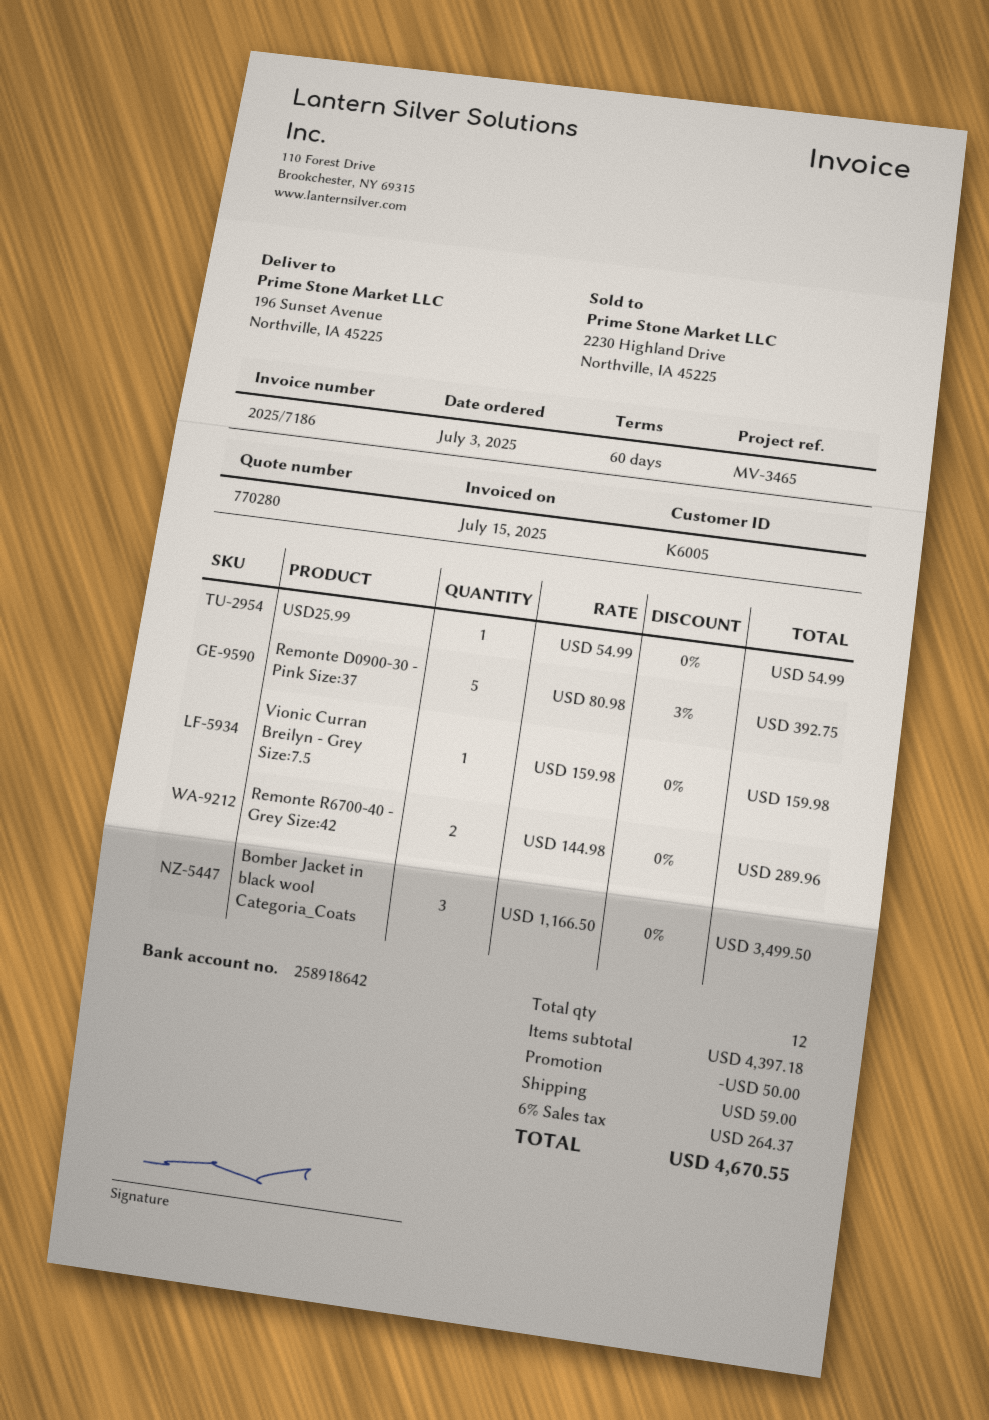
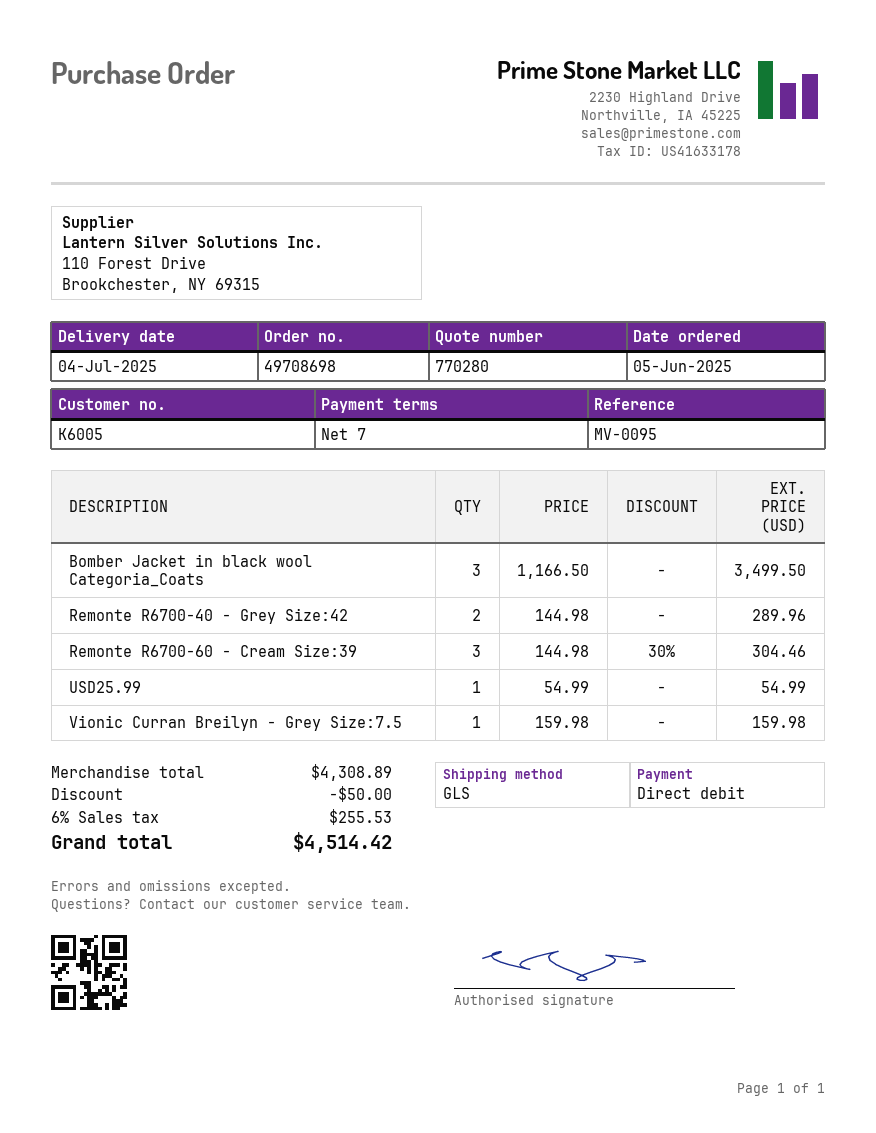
order date: 2025-07-03 -> 2025-06-05
payment terms: 60 days -> 7 days
reference: MV-3465 -> MV-0095
Remonte D0900-30 - Pink Size:37: 5 x 80.98 - 3% = 392.75 -> none
Remonte R6700-60 - Cream Size:39: none -> 3 x 144.98 - 30% = 304.46
subtotal: 4397.18 -> 4308.89
shipping: 59.00 -> none
tax: 6% = 264.37 -> 6% = 255.53
total: 4670.55 -> 4514.42

